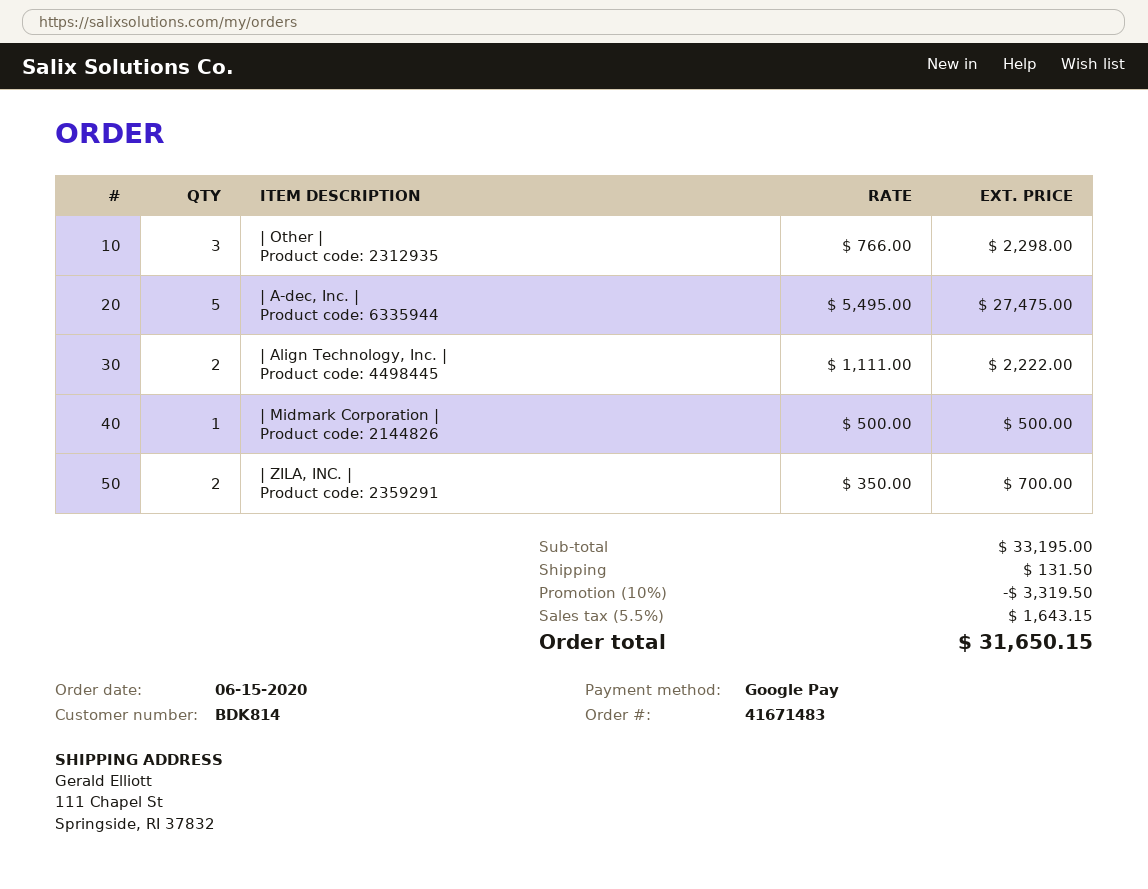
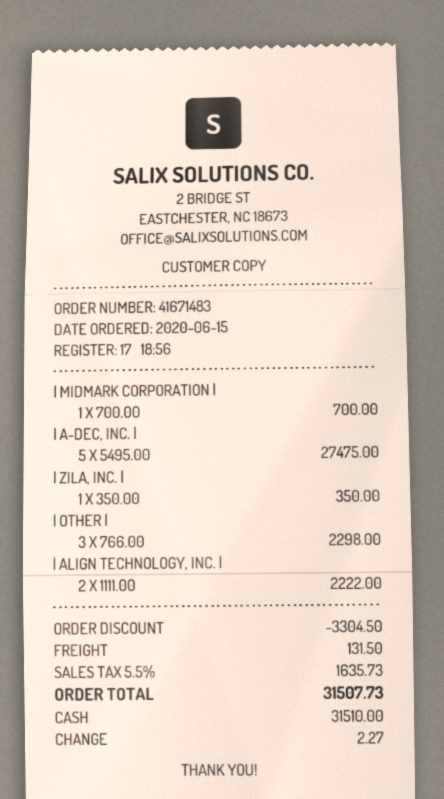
payment method: Google Pay -> cash
| Midmark Corporation |: 1 x 500.00 = 500.00 -> 1 x 700.00 = 700.00
| ZILA, INC. |: 2 x 350.00 = 700.00 -> 1 x 350.00 = 350.00
discount: 3319.50 -> 3304.50
tax: 5.5% = 1643.15 -> 5.5% = 1635.73
total: 31650.15 -> 31507.73

